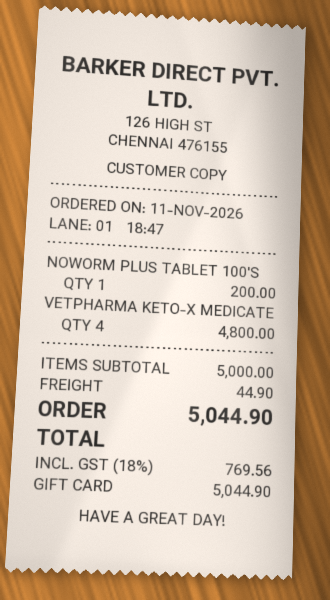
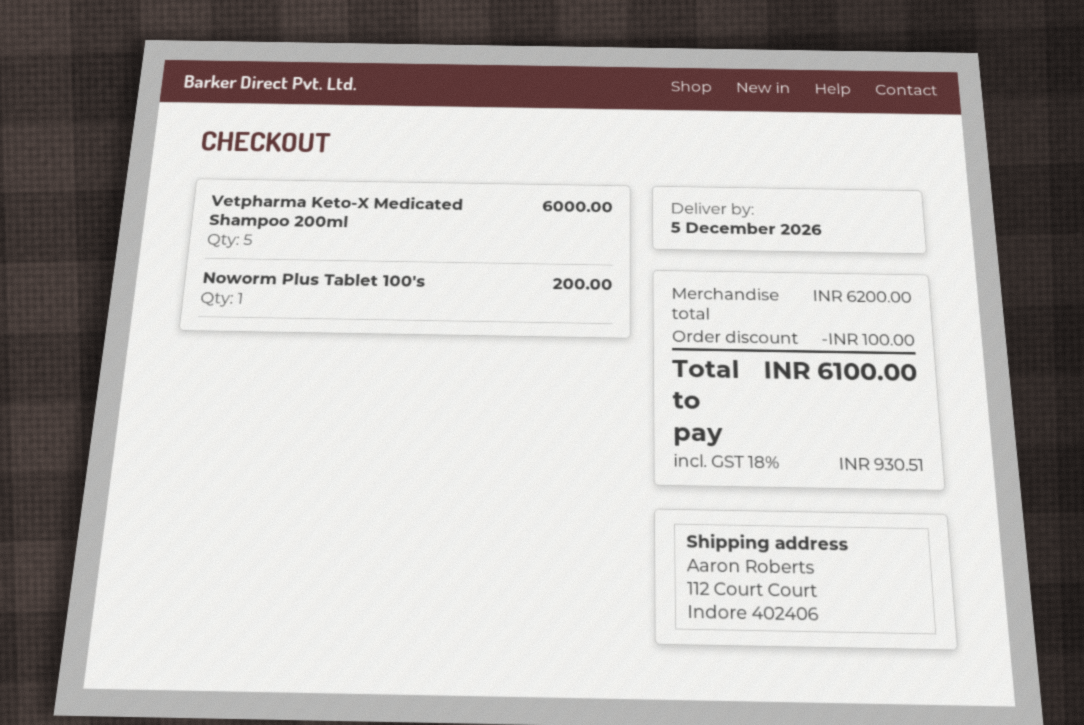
VETPHARMA KETO-X MEDICATE: 4 for 4800.00 -> 5 for 6000.00
subtotal: 5000.00 -> 6200.00
discount: none -> 100.00
shipping: 44.90 -> none
tax: 18% = 769.56 -> 18% = 930.51
total: 5044.90 -> 6100.00

